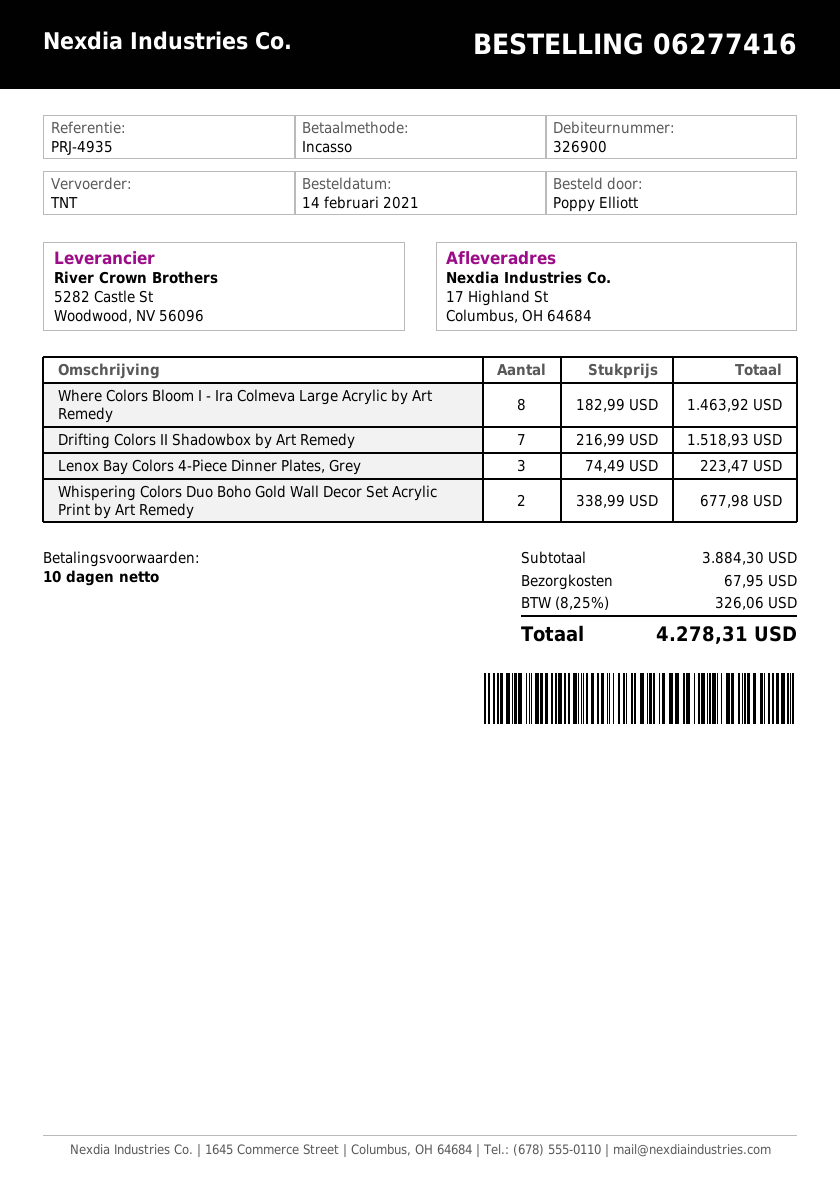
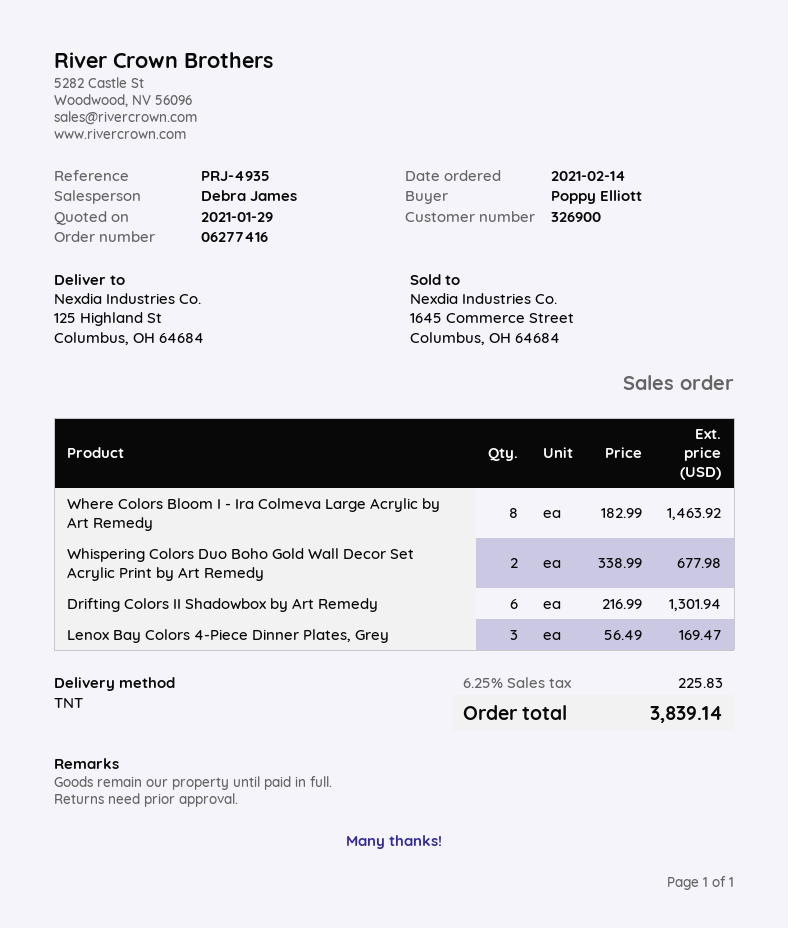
ship to: 17 Highland St, Columbus, OH 64684 -> 125 Highland St, Columbus, OH 64684
Drifting Colors II Shadowbox by Art Remedy: 7 x 216.99 = 1518.93 -> 6 x 216.99 = 1301.94
Lenox Bay Colors 4-Piece Dinner Plates, Grey: 3 x 74.49 = 223.47 -> 3 x 56.49 = 169.47
shipping: 67.95 -> none
tax: 8.25% = 326.06 -> 6.25% = 225.83
total: 4278.31 -> 3839.14

